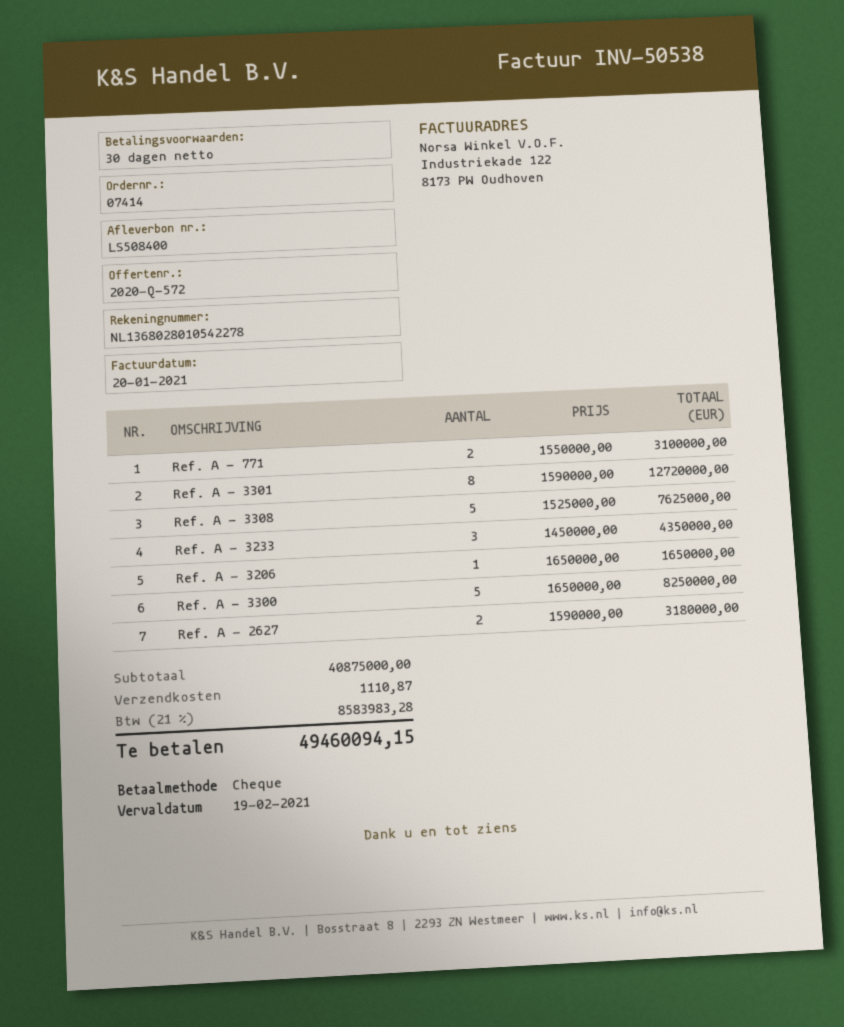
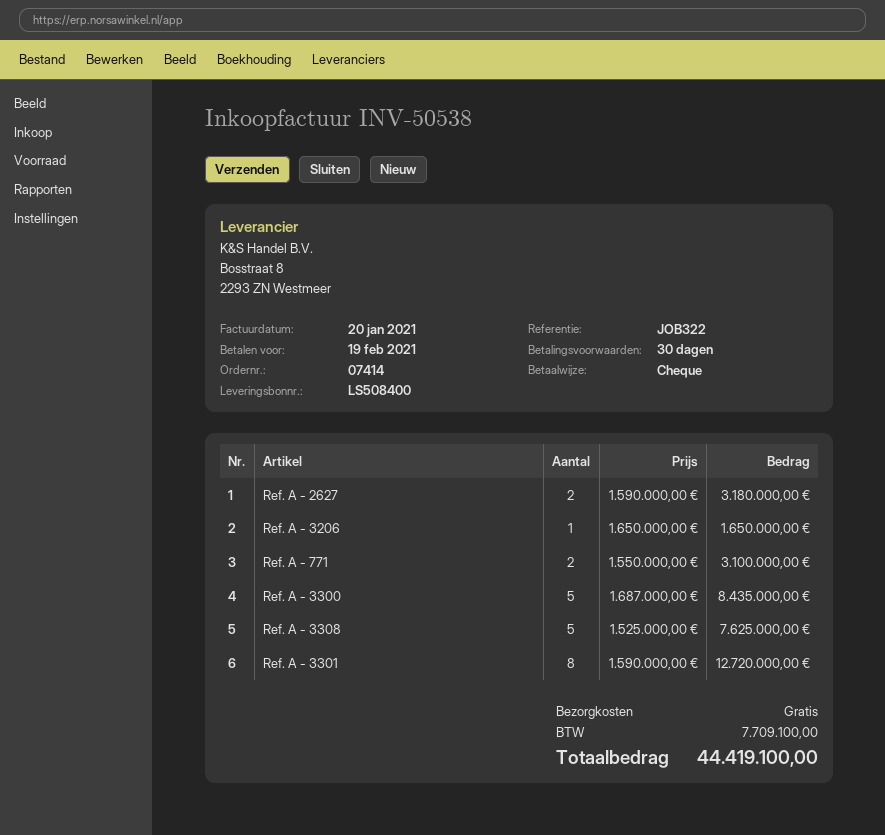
Ref. A - 3233: 3 x 1450000.00 = 4350000.00 -> none
Ref. A - 3300: 5 x 1650000.00 = 8250000.00 -> 5 x 1687000.00 = 8435000.00
shipping: 1110.87 -> 0.00
tax: 8583983.28 -> 7709100.00
total: 49460094.15 -> 44419100.00

